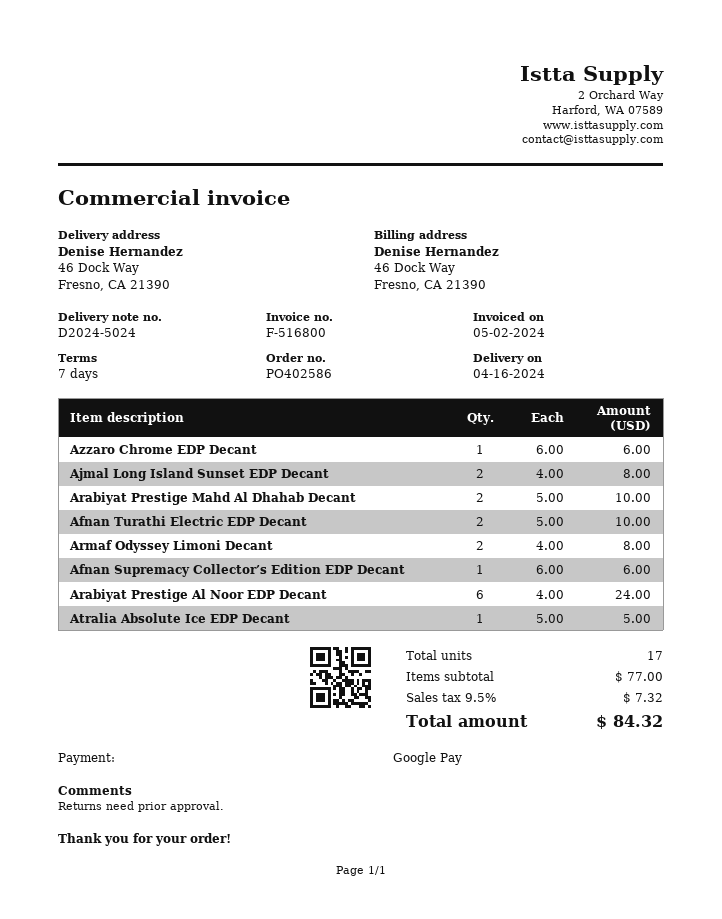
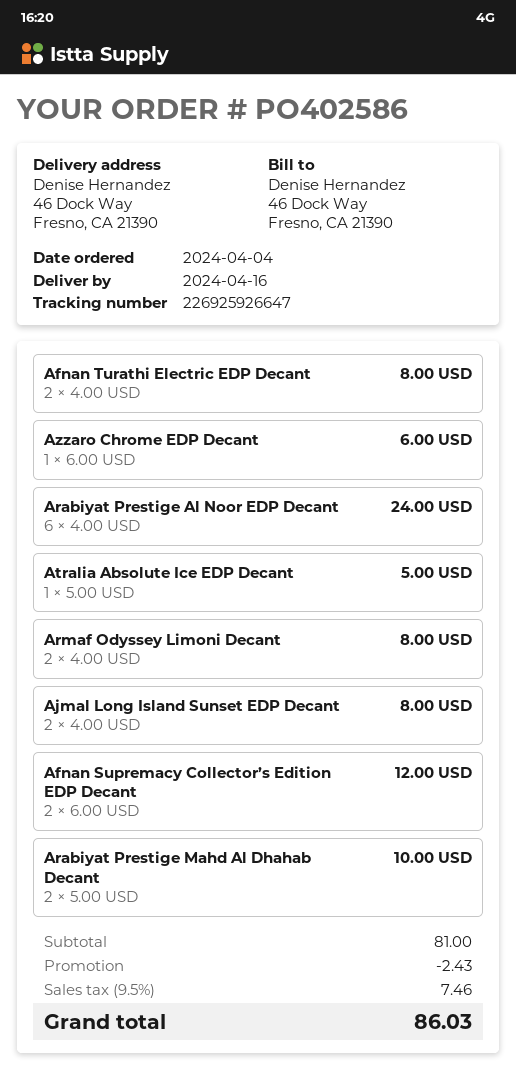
Afnan Turathi Electric EDP Decant: 2 x 5.00 = 10.00 -> 2 x 4.00 = 8.00
Afnan Supremacy Collector’s Edition EDP Decant: 1 x 6.00 = 6.00 -> 2 x 6.00 = 12.00
subtotal: 77.00 -> 81.00
discount: none -> 2.43
tax: 9.5% = 7.32 -> 9.5% = 7.46
total: 84.32 -> 86.03

